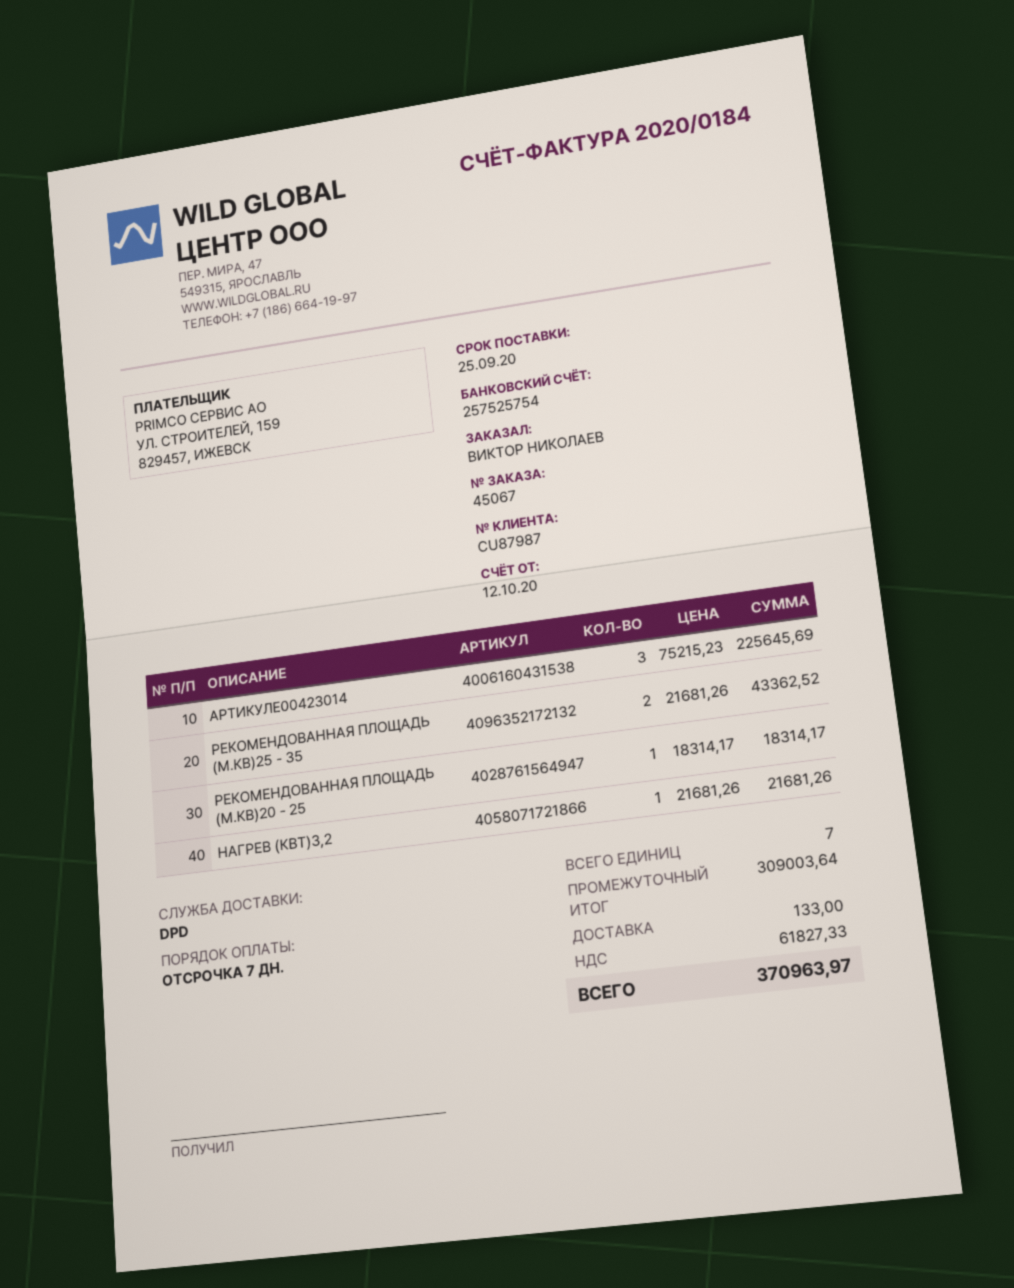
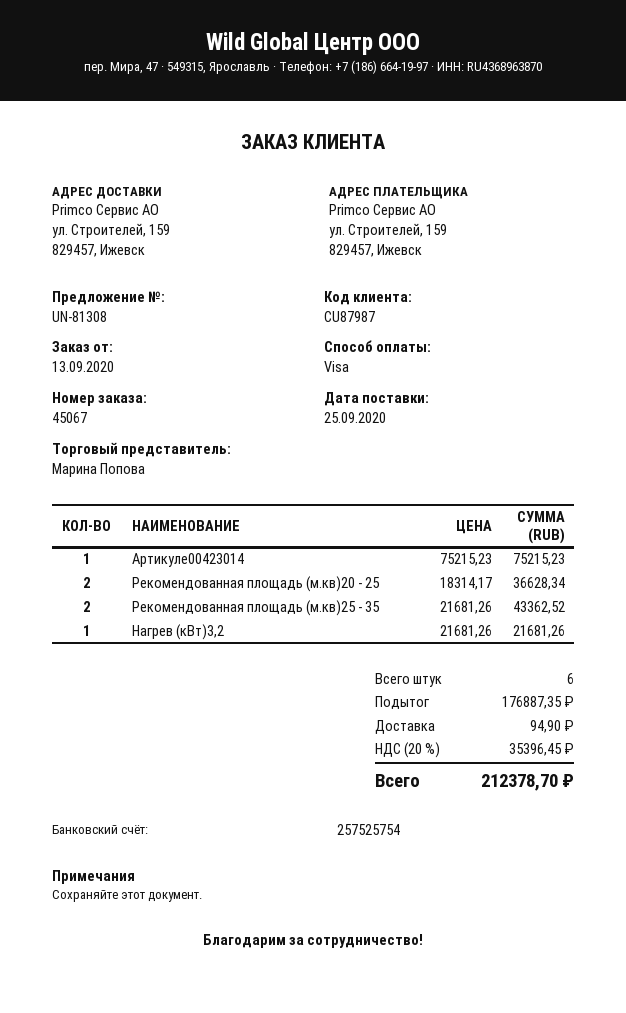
АРТИКУЛE00423014: 3 x 75215.23 = 225645.69 -> 1 x 75215.23 = 75215.23
РЕКОМЕНДОВАННАЯ ПЛОЩАДЬ (М.КВ)20 - 25: 1 x 18314.17 = 18314.17 -> 2 x 18314.17 = 36628.34
total quantity: 7 -> 6
subtotal: 309003.64 -> 176887.35
shipping: 133.00 -> 94.90
tax: 61827.33 -> 35396.45
total: 370963.97 -> 212378.70

